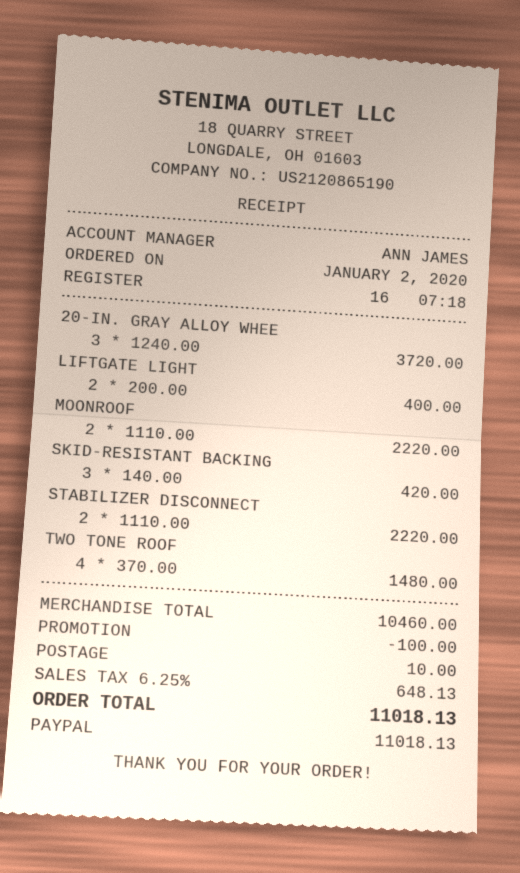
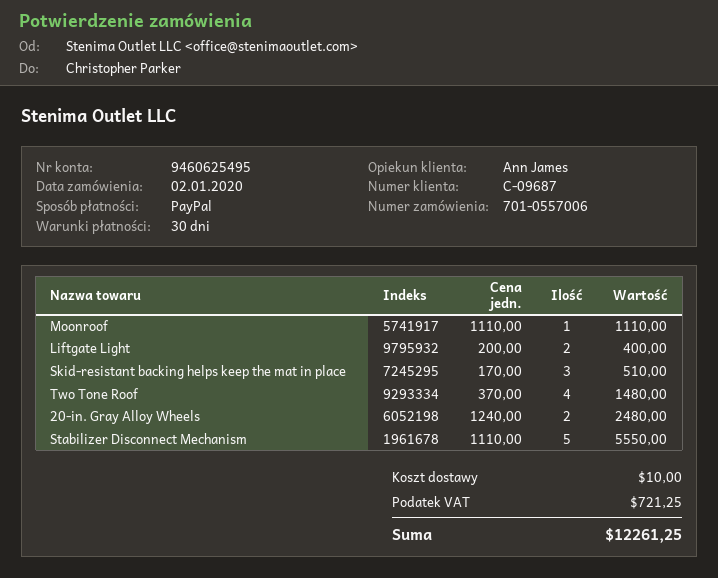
20-IN. GRAY ALLOY WHEE: 3 x 1240.00 = 3720.00 -> 2 x 1240.00 = 2480.00
MOONROOF: 2 x 1110.00 = 2220.00 -> 1 x 1110.00 = 1110.00
SKID-RESISTANT BACKING: 3 x 140.00 = 420.00 -> 3 x 170.00 = 510.00
STABILIZER DISCONNECT: 2 x 1110.00 = 2220.00 -> 5 x 1110.00 = 5550.00
discount: 100.00 -> none
tax: 648.13 -> 721.25
total: 11018.13 -> 12261.25

